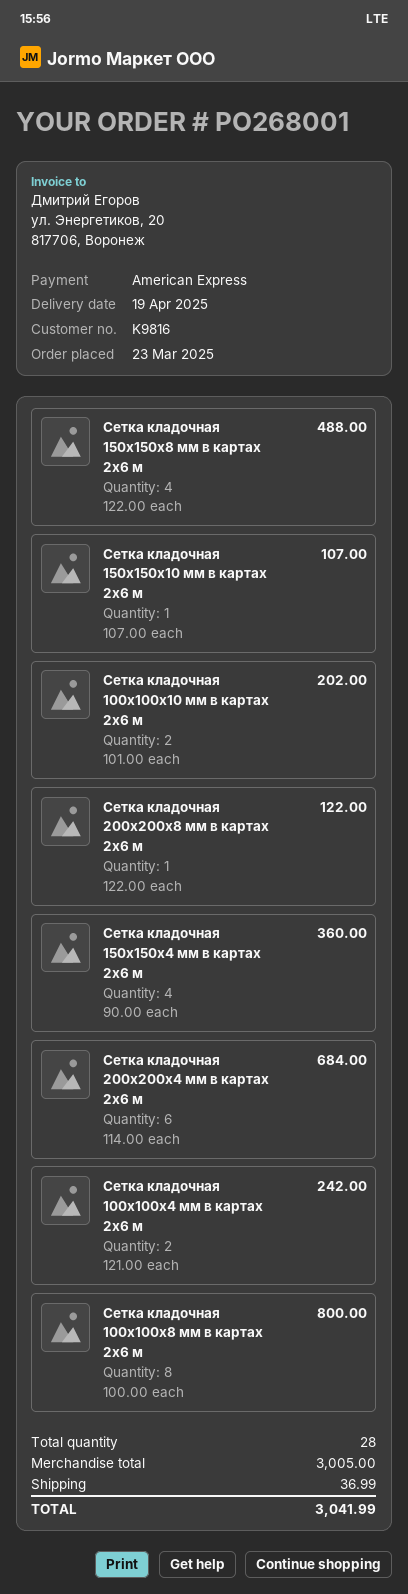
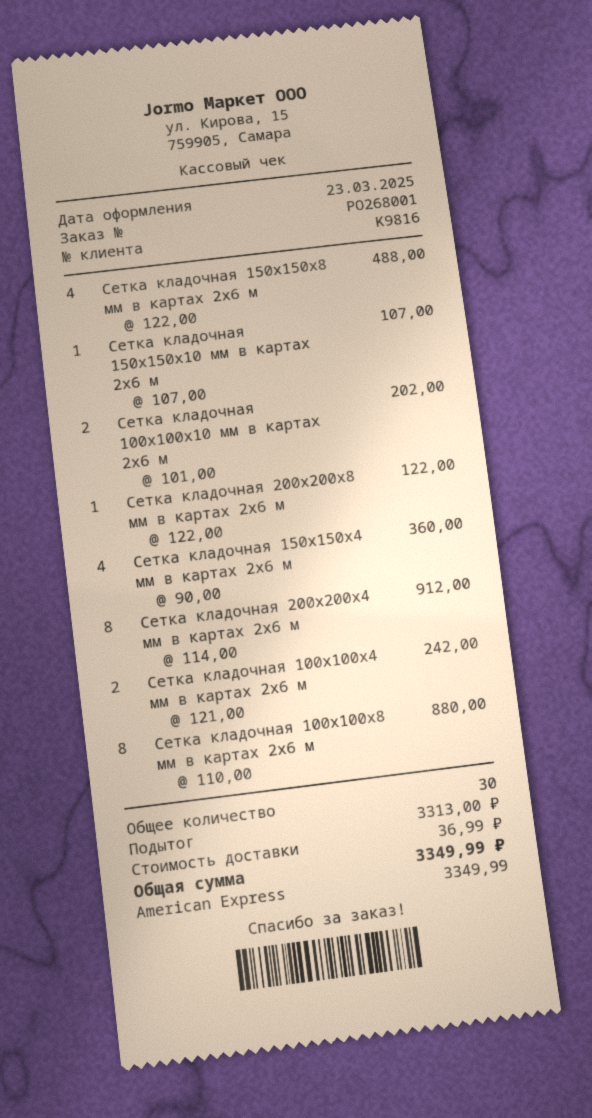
Сетка кладочная 200х200х4 мм в картах 2х6 м: 6 x 114.00 = 684.00 -> 8 x 114.00 = 912.00
Сетка кладочная 100х100х8 мм в картах 2х6 м: 8 x 100.00 = 800.00 -> 8 x 110.00 = 880.00
total quantity: 28 -> 30
subtotal: 3005.00 -> 3313.00
total: 3041.99 -> 3349.99

